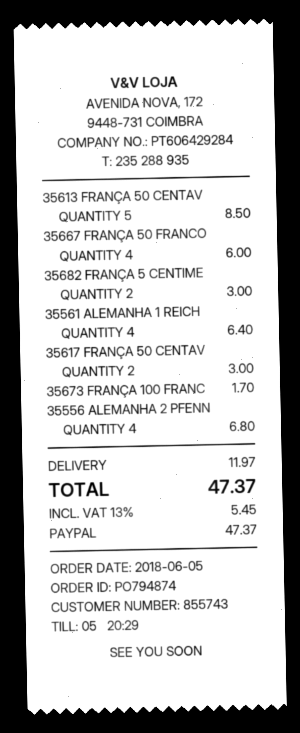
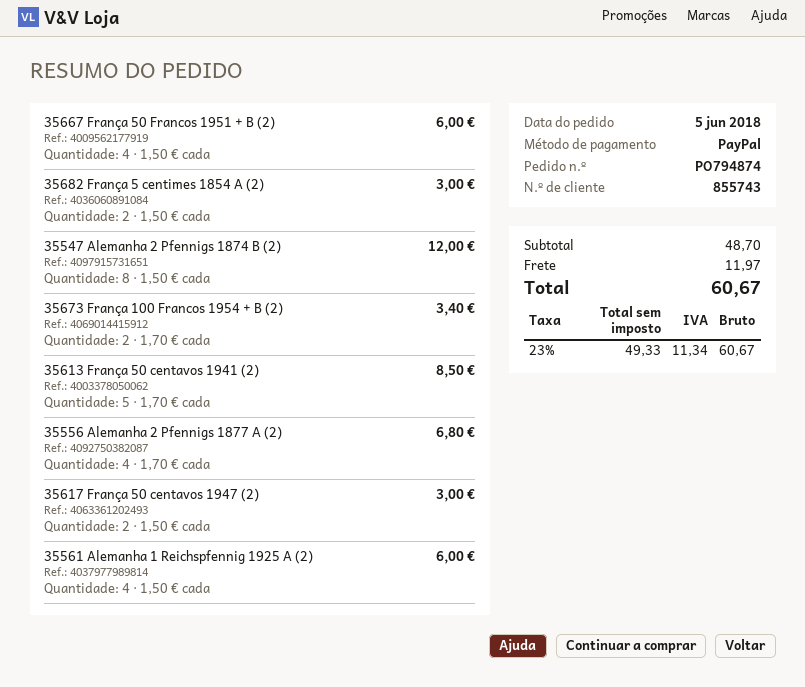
35561 ALEMANHA 1 REICH: 4 for 6.40 -> 4 for 6.00
35673 FRANÇA 100 FRANC: 1 for 1.70 -> 2 for 3.40
35547 Alemanha 2 Pfennigs 1874 B (2): none -> 8 for 12.00
tax: 13% = 5.45 -> 23% = 11.34
total: 47.37 -> 60.67

